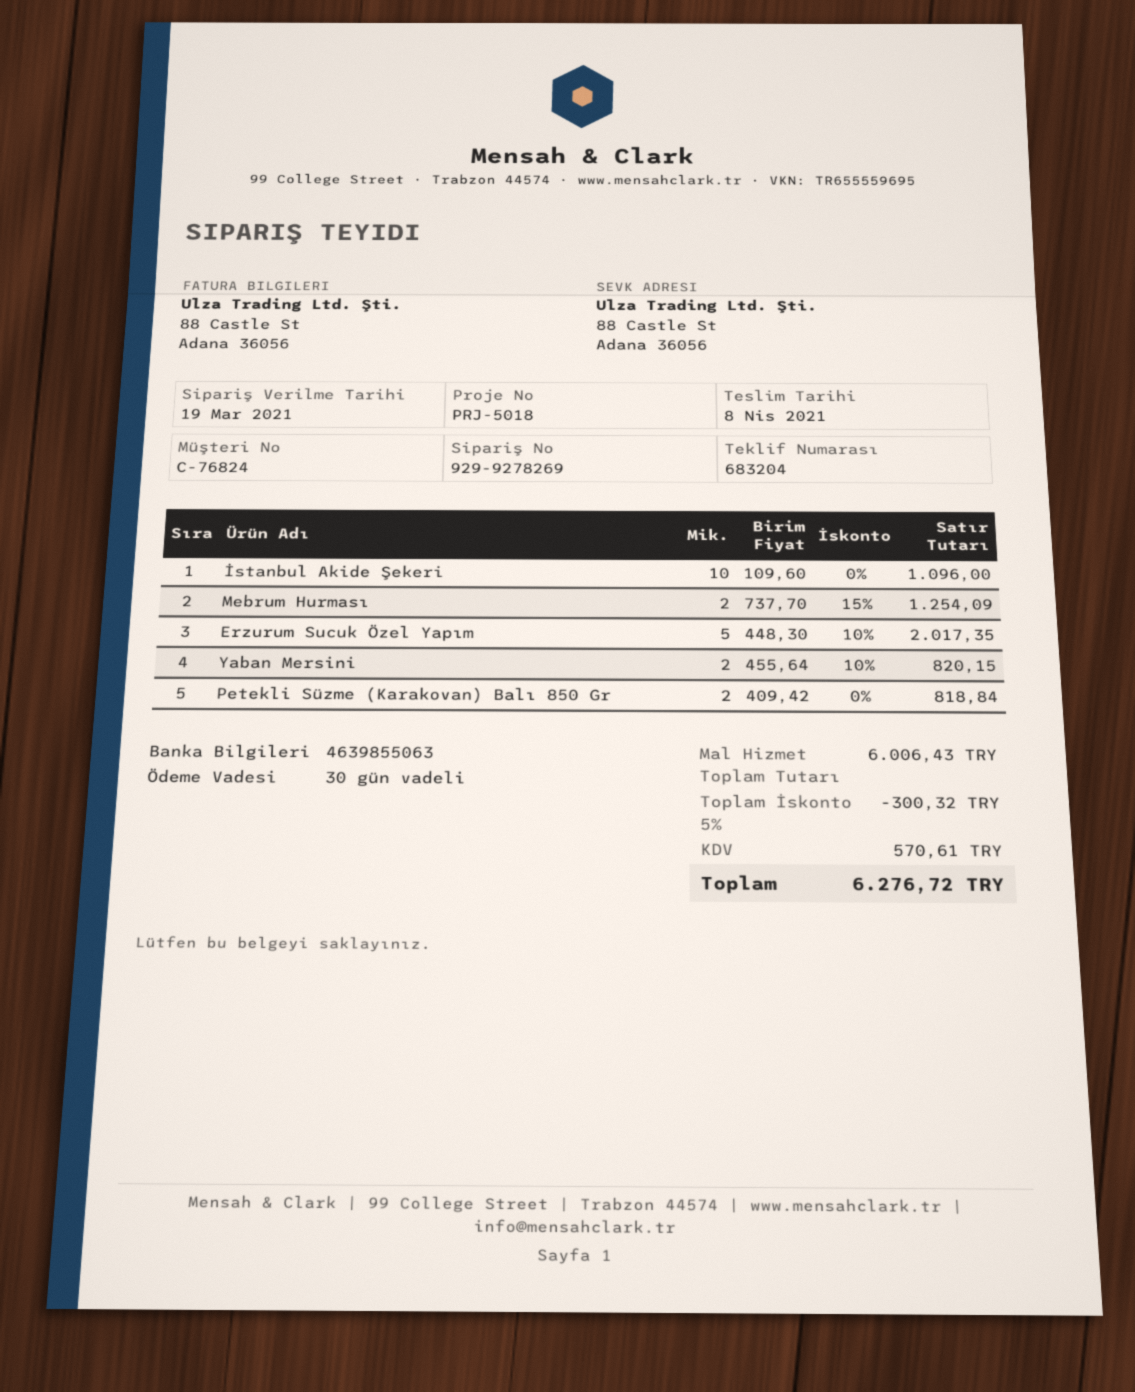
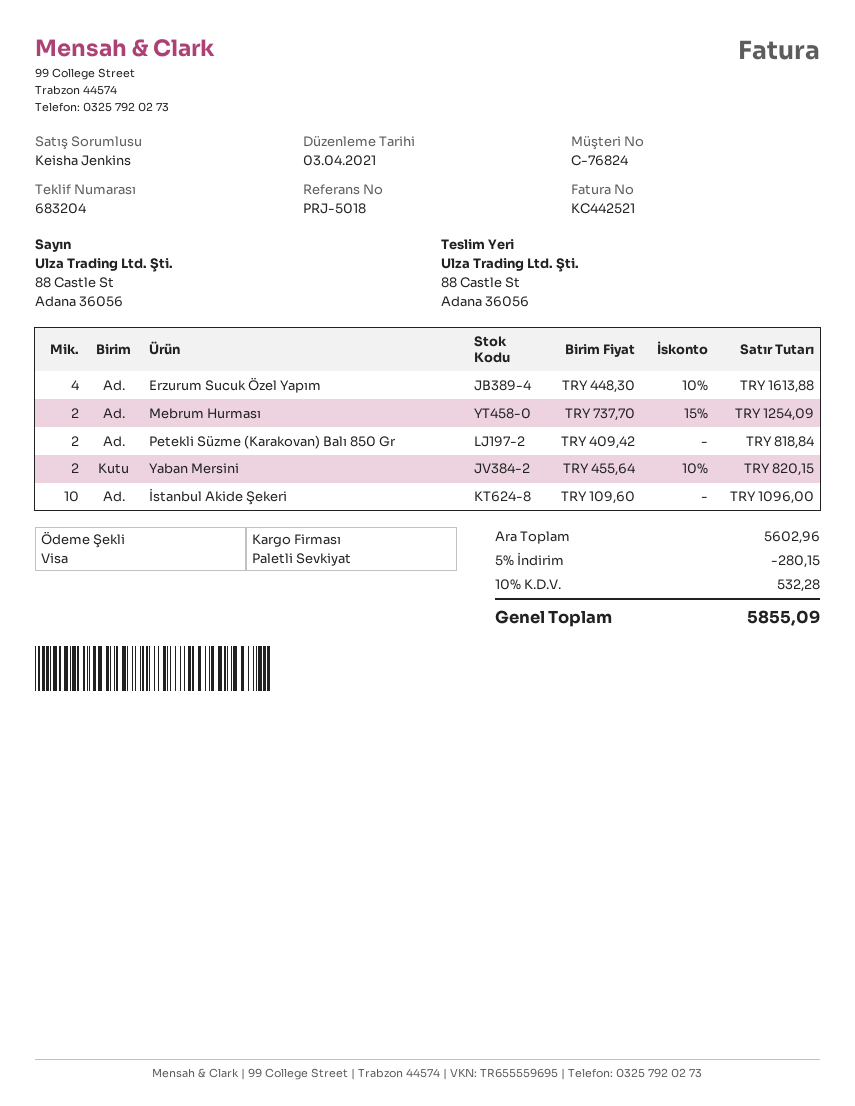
Erzurum Sucuk Özel Yapım: 5 x 448.30 - 10% = 2017.35 -> 4 x 448.30 - 10% = 1613.88
subtotal: 6006.43 -> 5602.96
discount: 5% = 300.32 -> 5% = 280.15
tax: 570.61 -> 532.28
total: 6276.72 -> 5855.09

